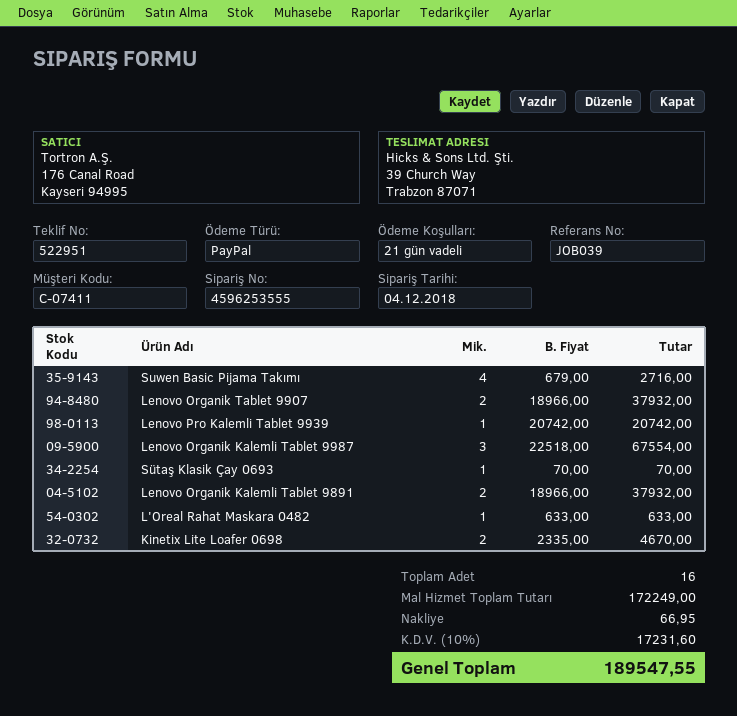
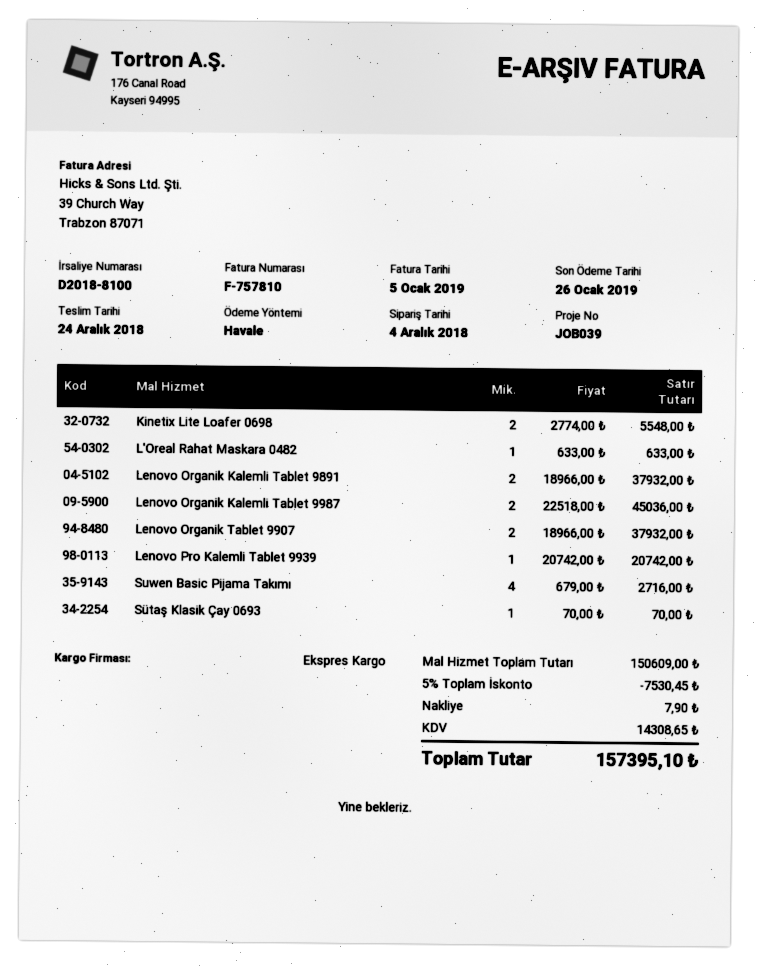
payment method: PayPal -> bank transfer
Lenovo Organik Kalemli Tablet 9987: 3 x 22518.00 = 67554.00 -> 2 x 22518.00 = 45036.00
Kinetix Lite Loafer 0698: 2 x 2335.00 = 4670.00 -> 2 x 2774.00 = 5548.00
subtotal: 172249.00 -> 150609.00
discount: none -> 5% = 7530.45
shipping: 66.95 -> 7.90
tax: 17231.60 -> 14308.65
total: 189547.55 -> 157395.10

